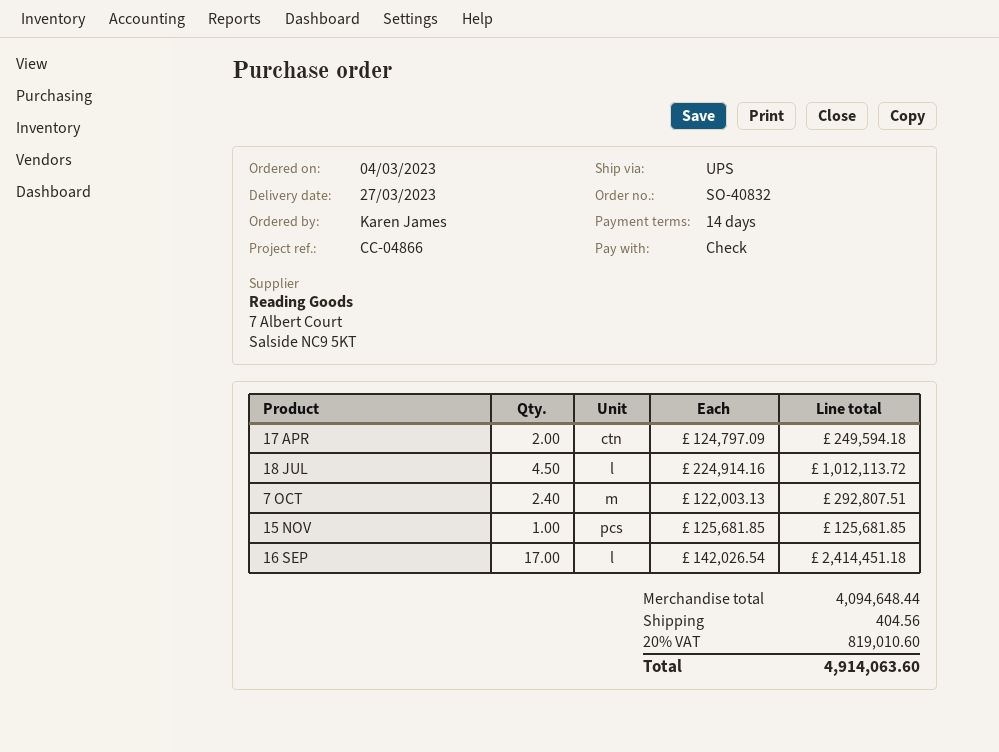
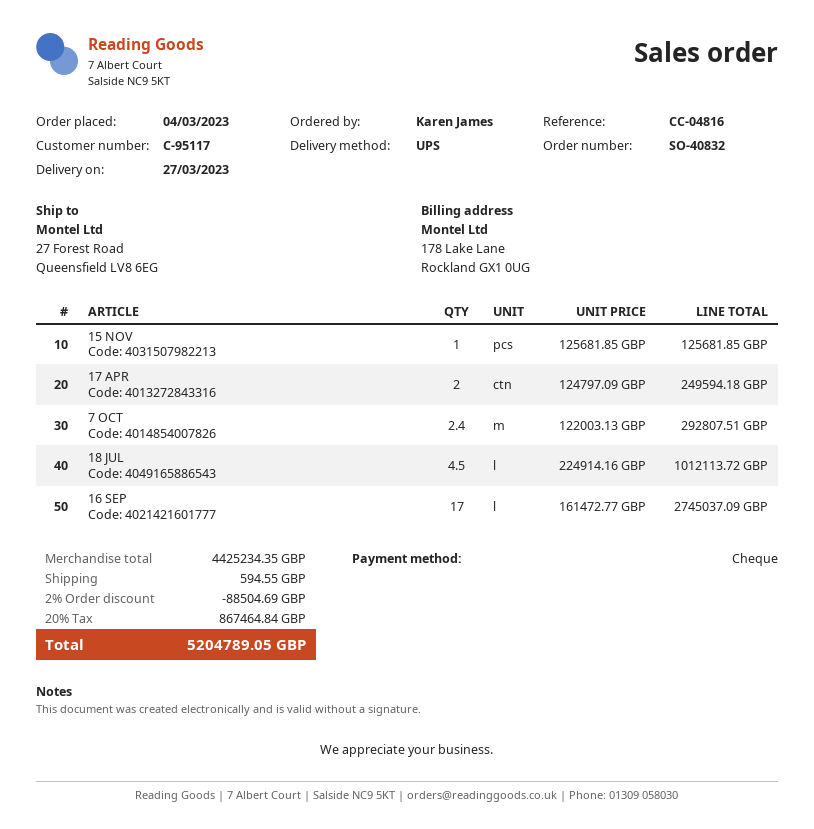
reference: CC-04866 -> CC-04816
16 SEP: 17 x 142026.54 = 2414451.18 -> 17 x 161472.77 = 2745037.09
subtotal: 4094648.44 -> 4425234.35
discount: none -> 2% = 88504.69
shipping: 404.56 -> 594.55
tax: 20% = 819010.60 -> 20% = 867464.84
total: 4914063.60 -> 5204789.05

